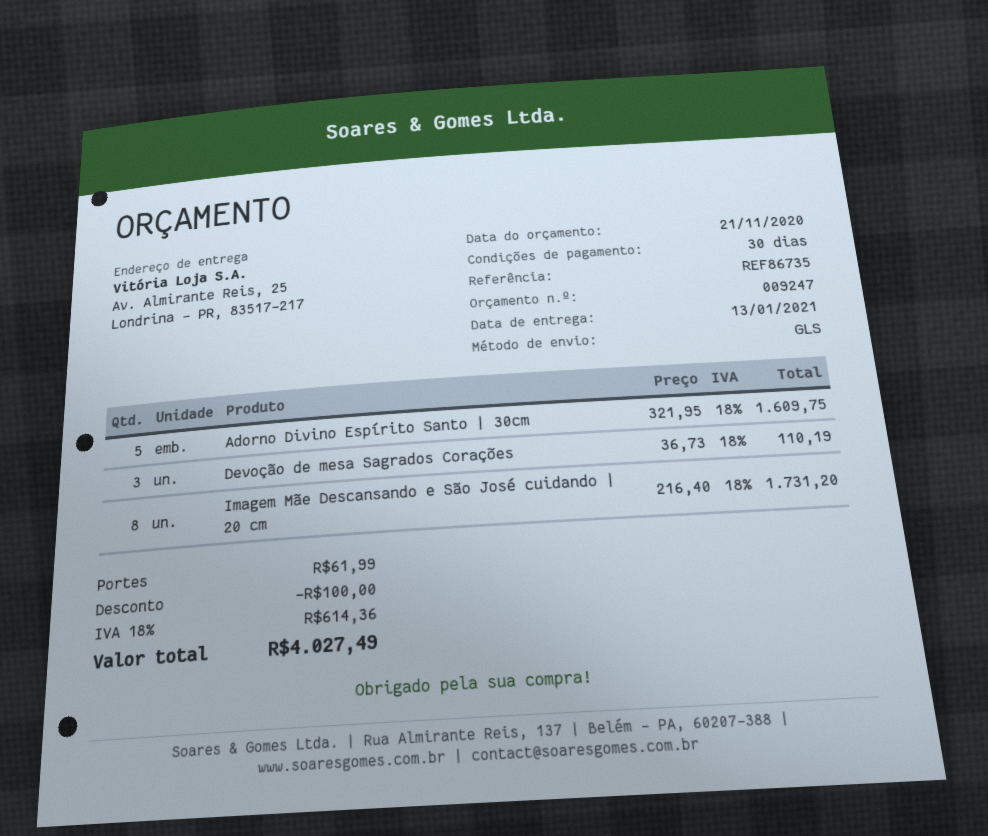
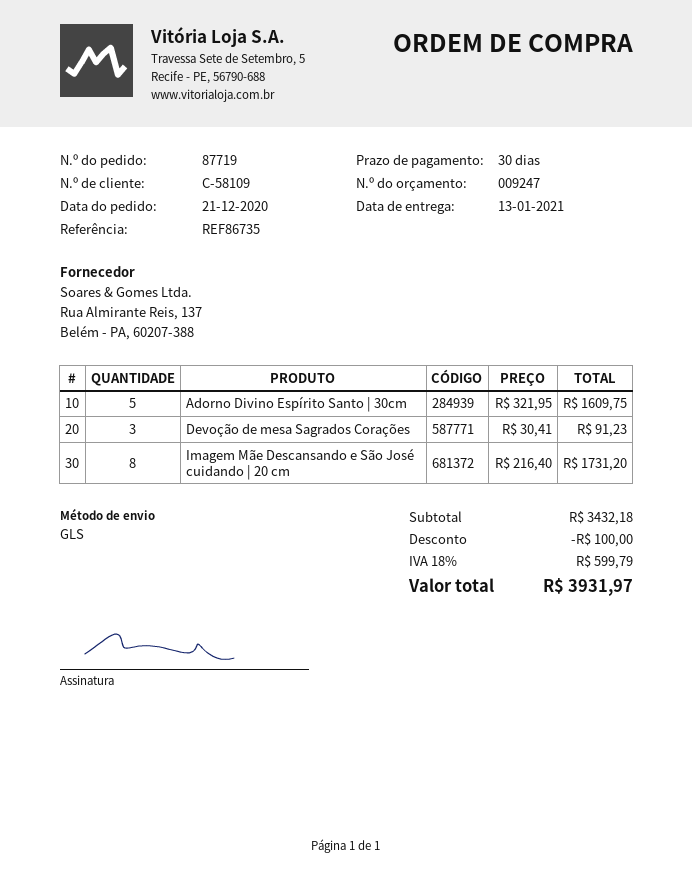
Devoção de mesa Sagrados Corações: 3 x 36.73 = 110.19 -> 3 x 30.41 = 91.23
shipping: 61.99 -> none
tax: 18% = 614.36 -> 18% = 599.79
total: 4027.49 -> 3931.97

